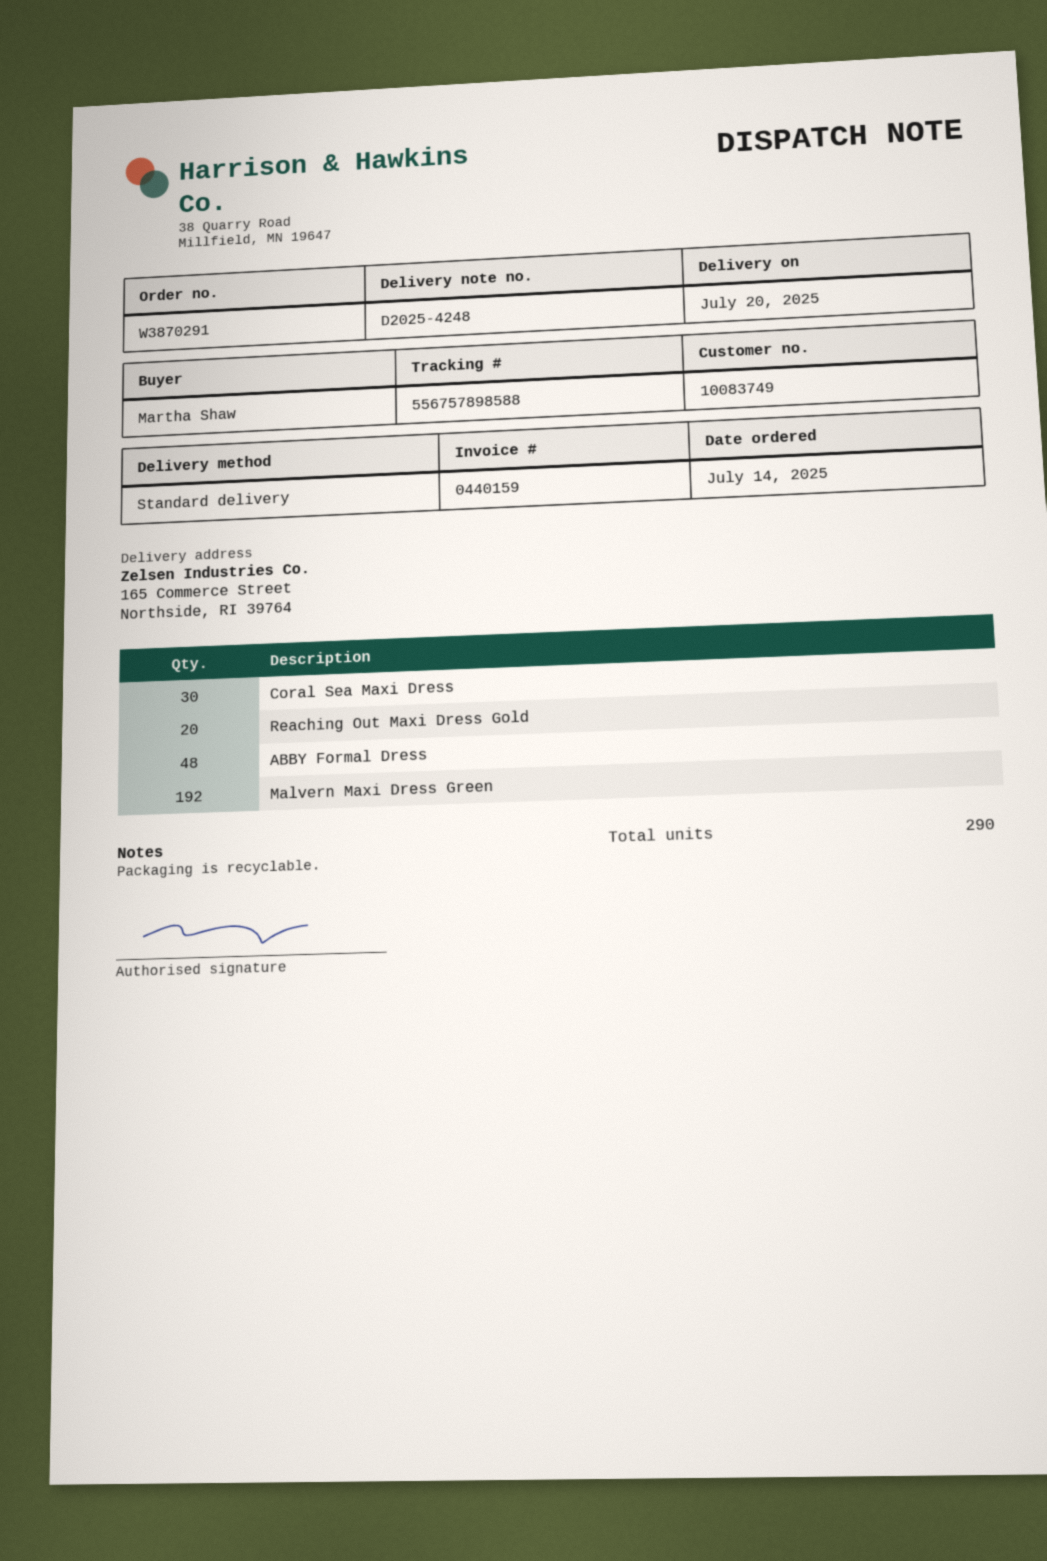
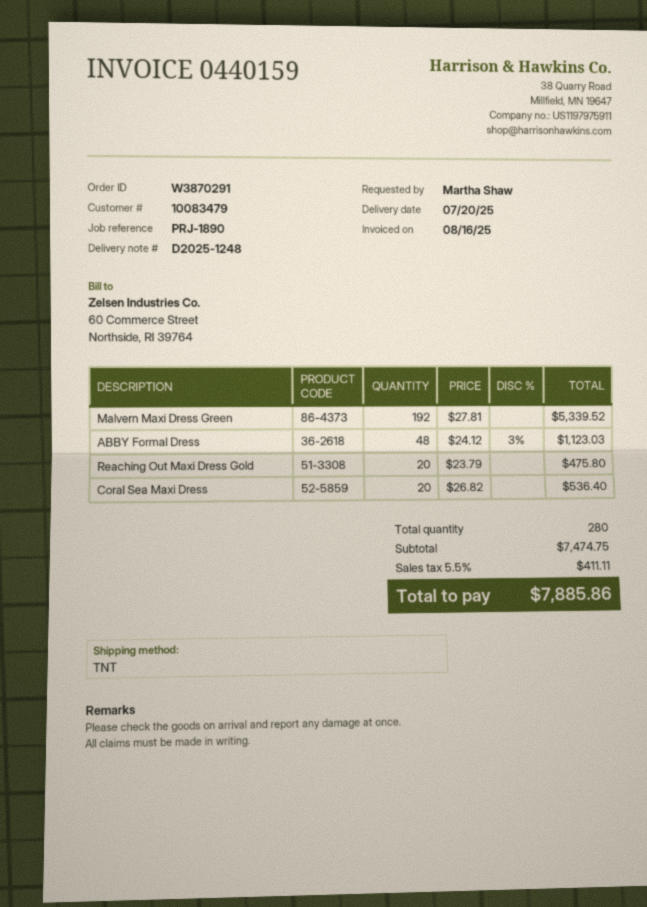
delivery note number: D2025-4248 -> D2025-1248
customer number: 10083749 -> 10083479
shipping method: standard -> TNT
Coral Sea Maxi Dress: 30 -> 20
total quantity: 290 -> 280

